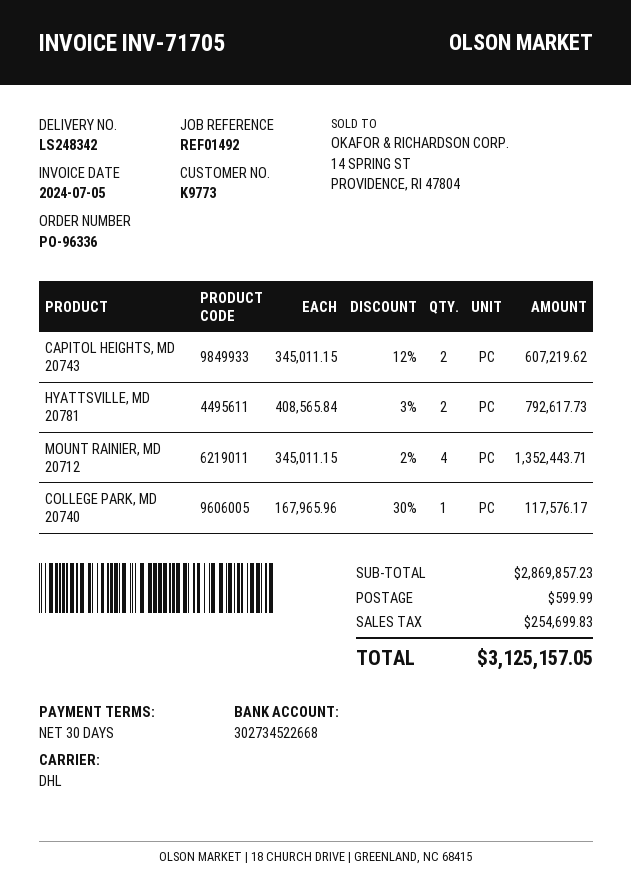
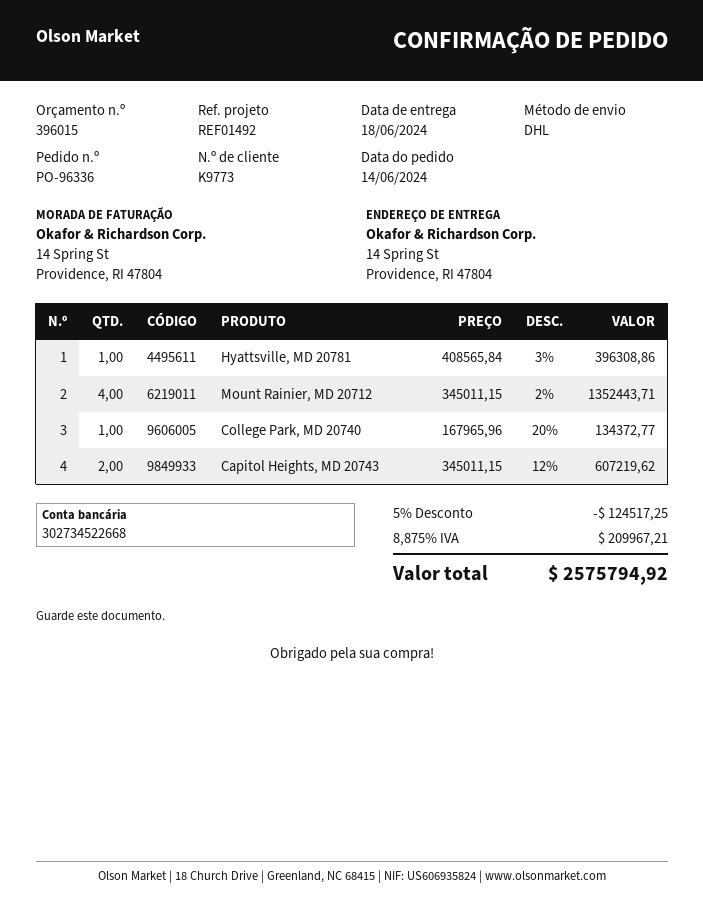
HYATTSVILLE, MD 20781: 2 x 408565.84 - 3% = 792617.73 -> 1 x 408565.84 - 3% = 396308.86
COLLEGE PARK, MD 20740: 1 x 167965.96 - 30% = 117576.17 -> 1 x 167965.96 - 20% = 134372.77
discount: none -> 5% = 124517.25
shipping: 599.99 -> none
tax: 254699.83 -> 209967.21
total: 3125157.05 -> 2575794.92

